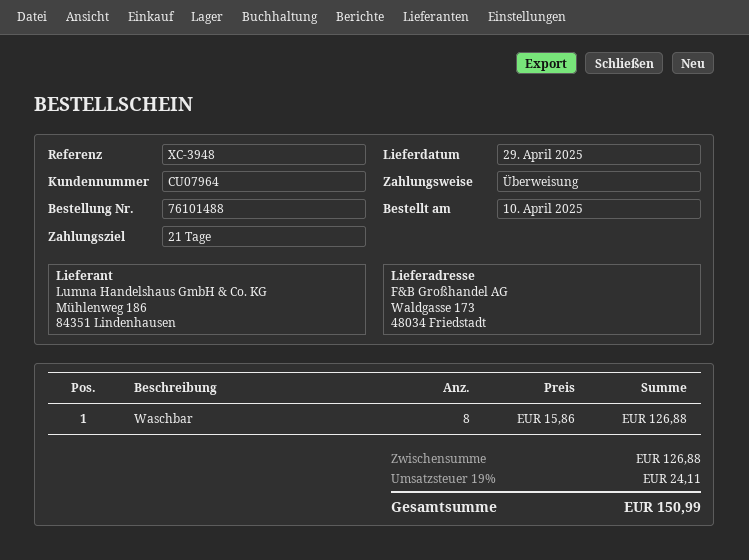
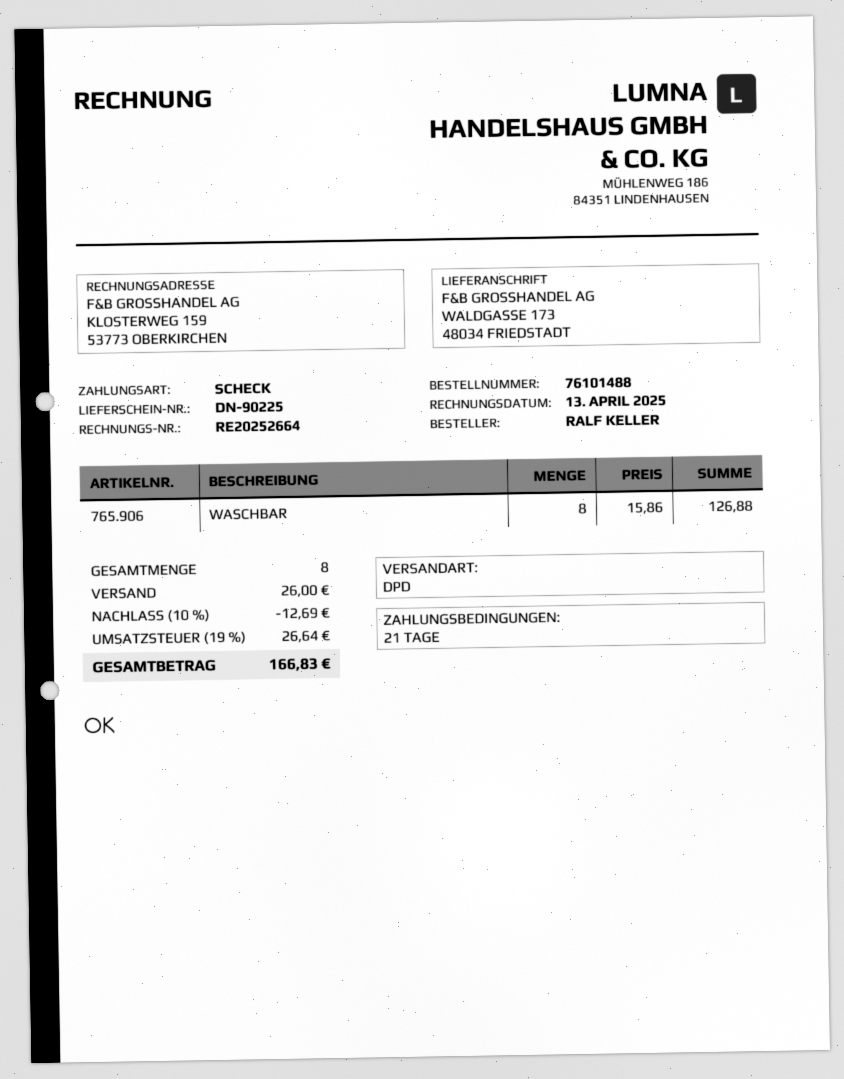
payment method: bank transfer -> cheque
discount: none -> 10% = 12.69
shipping: none -> 26.00
tax: 19% = 24.11 -> 19% = 26.64
total: 150.99 -> 166.83

